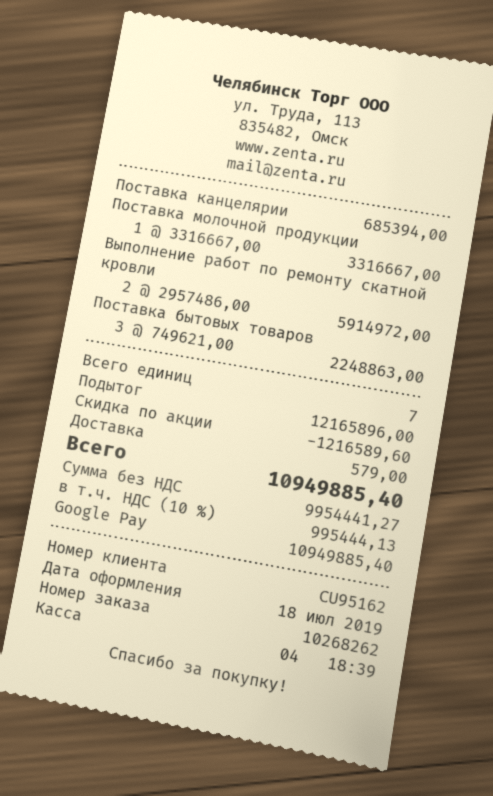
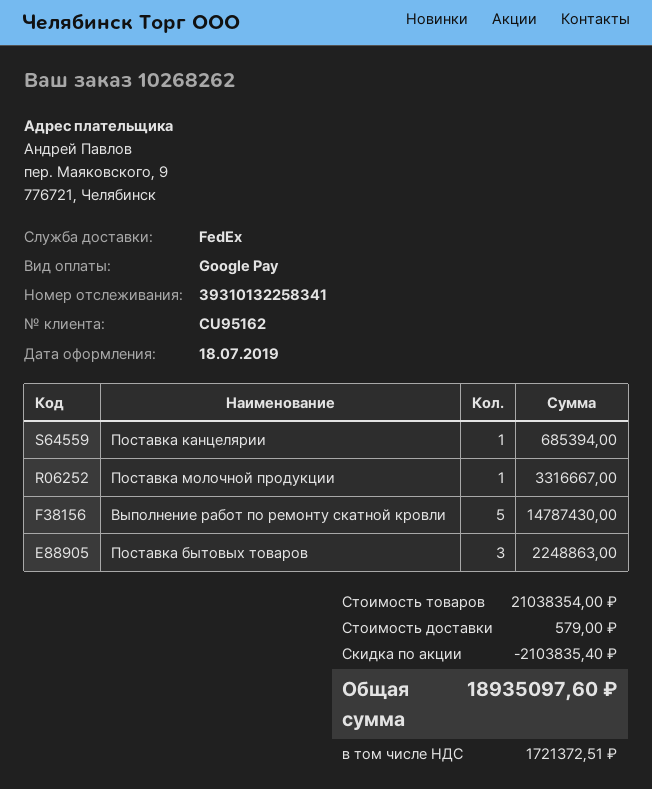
Выполнение работ по ремонту скатной кровли: 2 for 5914972.00 -> 5 for 14787430.00
subtotal: 12165896.00 -> 21038354.00
discount: 1216589.60 -> 2103835.40
tax: 995444.13 -> 1721372.51
total: 10949885.40 -> 18935097.60

